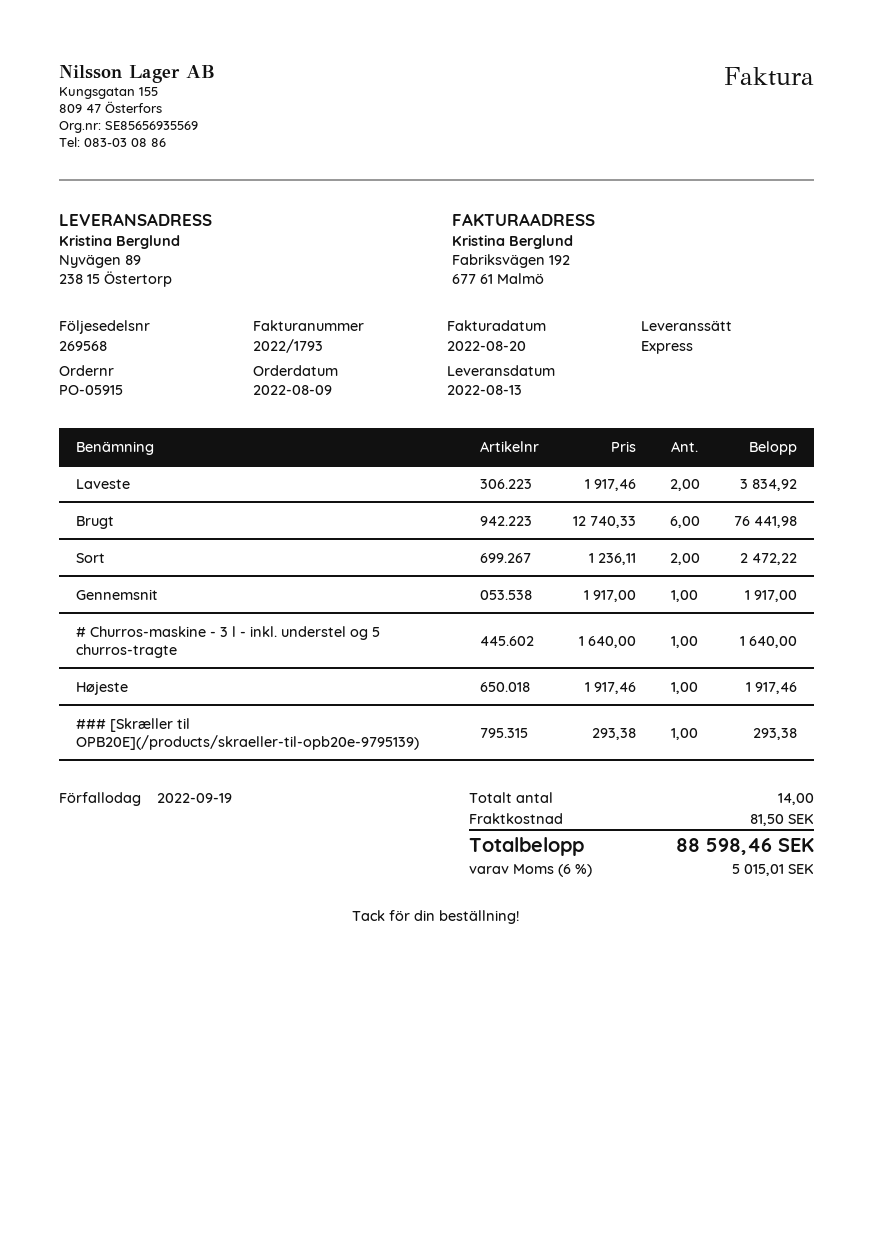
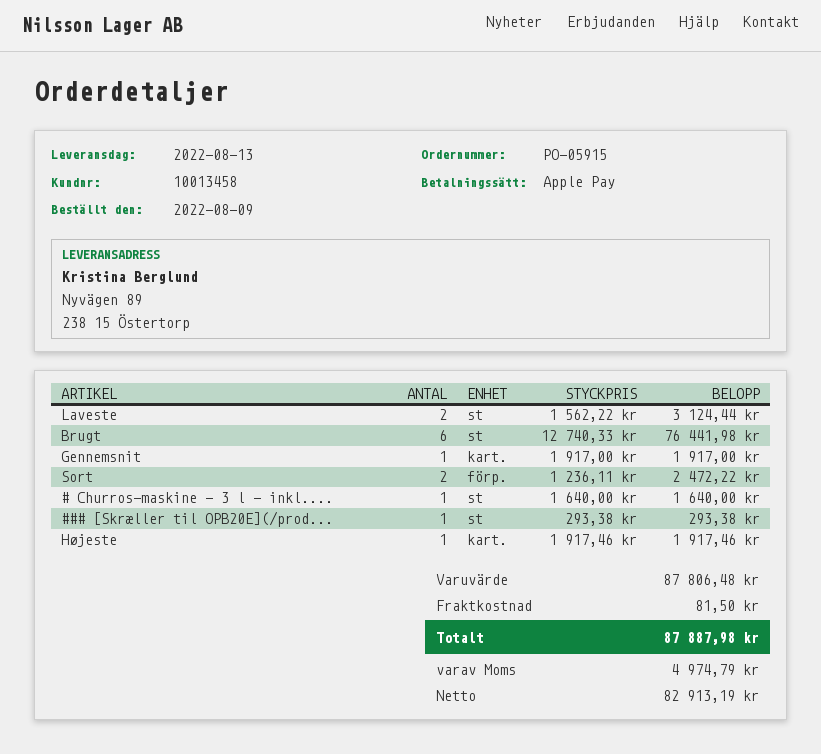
Laveste: 2 x 1917.46 = 3834.92 -> 2 x 1562.22 = 3124.44
tax: 5015.01 -> 4974.79
total: 88598.46 -> 87887.98

